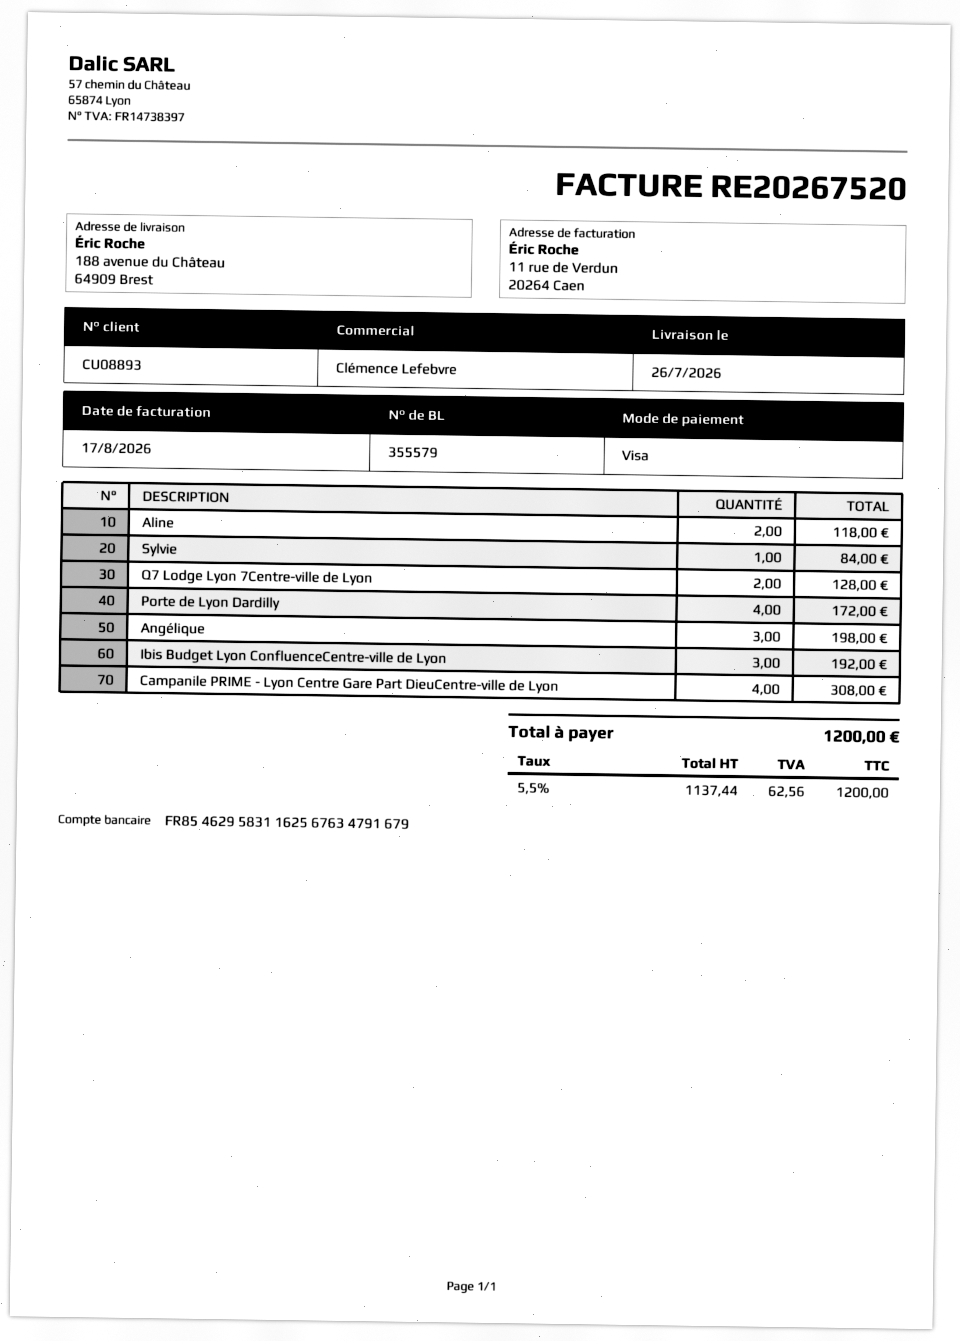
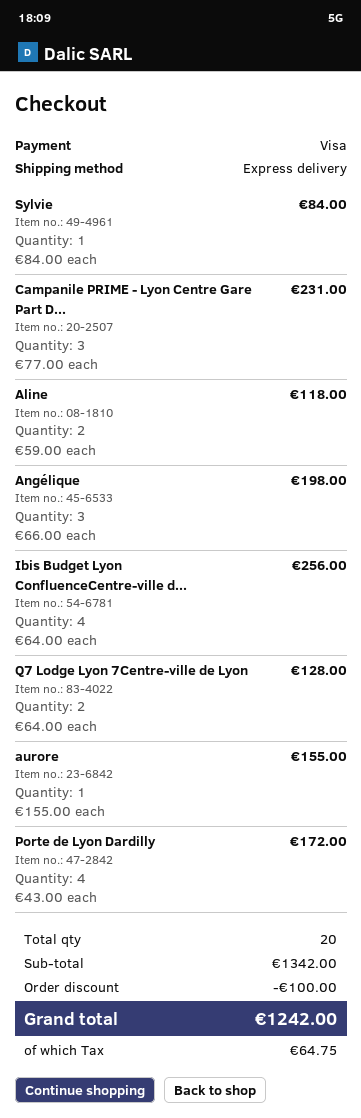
Ibis Budget Lyon ConfluenceCentre-ville de Lyon: 3 for 192.00 -> 4 for 256.00
Campanile PRIME - Lyon Centre Gare Part DieuCentre-ville de Lyon: 4 for 308.00 -> 3 for 231.00
aurore: none -> 1 for 155.00
discount: none -> 100.00
tax: 62.56 -> 64.75
total: 1200.00 -> 1242.00

